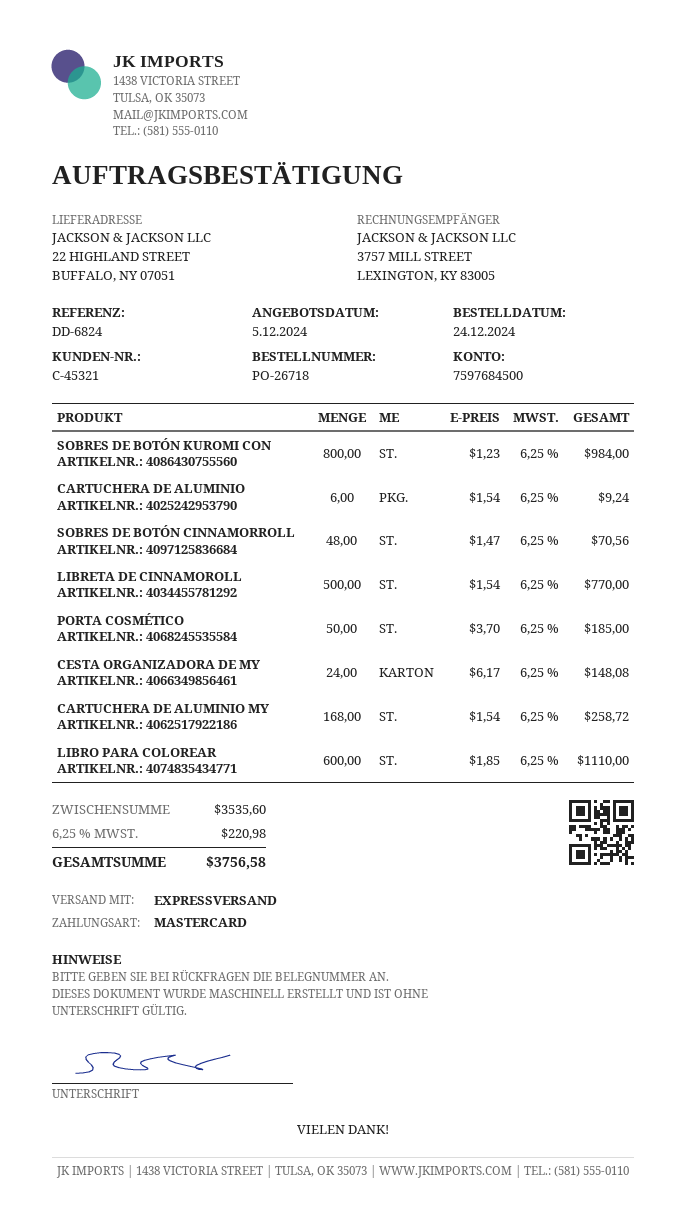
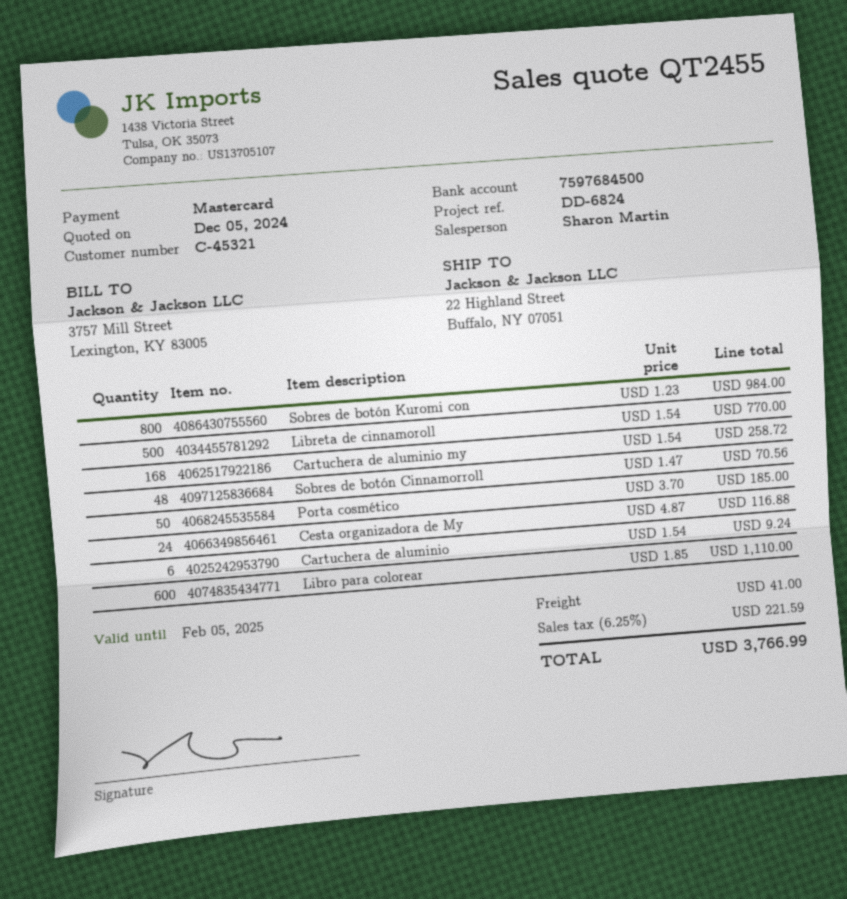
CESTA ORGANIZADORA DE MY: 24 x 6.17 = 148.08 -> 24 x 4.87 = 116.88
shipping: none -> 41.00
tax: 6.25% = 220.98 -> 6.25% = 221.59
total: 3756.58 -> 3766.99

